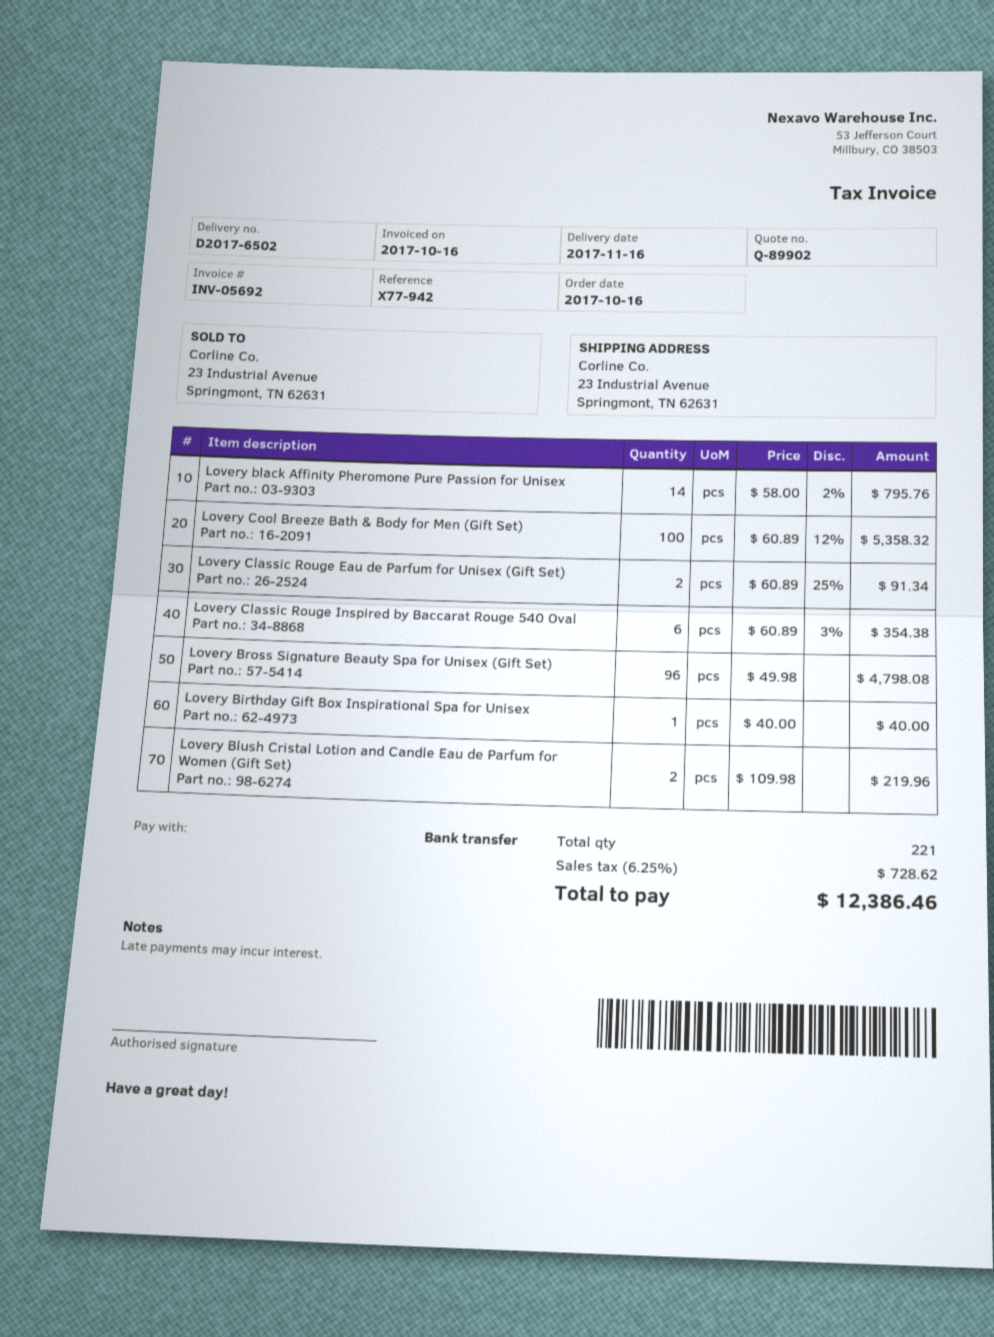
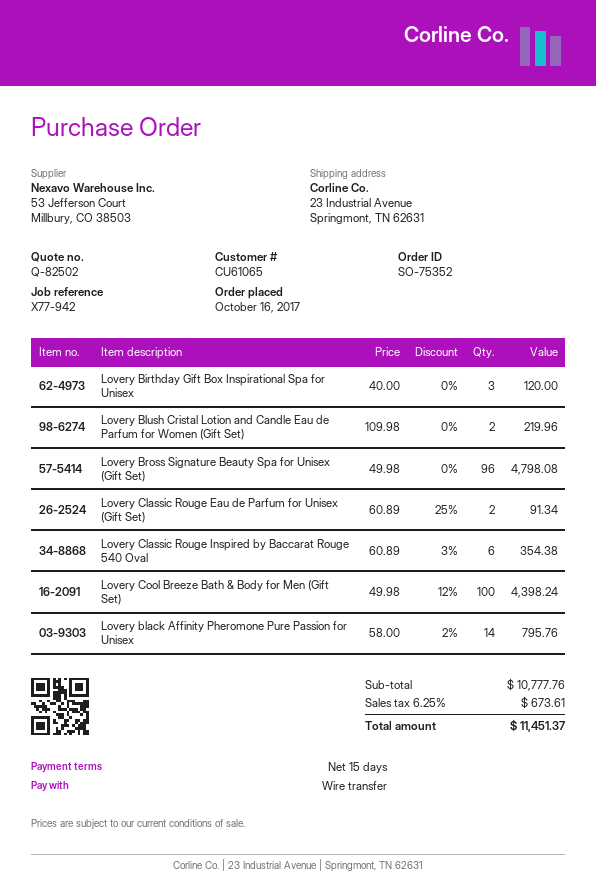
quote number: Q-89902 -> Q-82502
Lovery Cool Breeze Bath & Body for Men (Gift Set): 100 x 60.89 - 12% = 5358.32 -> 100 x 49.98 - 12% = 4398.24
Lovery Birthday Gift Box Inspirational Spa for Unisex: 1 x 40.00 = 40.00 -> 3 x 40.00 = 120.00
tax: 6.25% = 728.62 -> 6.25% = 673.61
total: 12386.46 -> 11451.37

